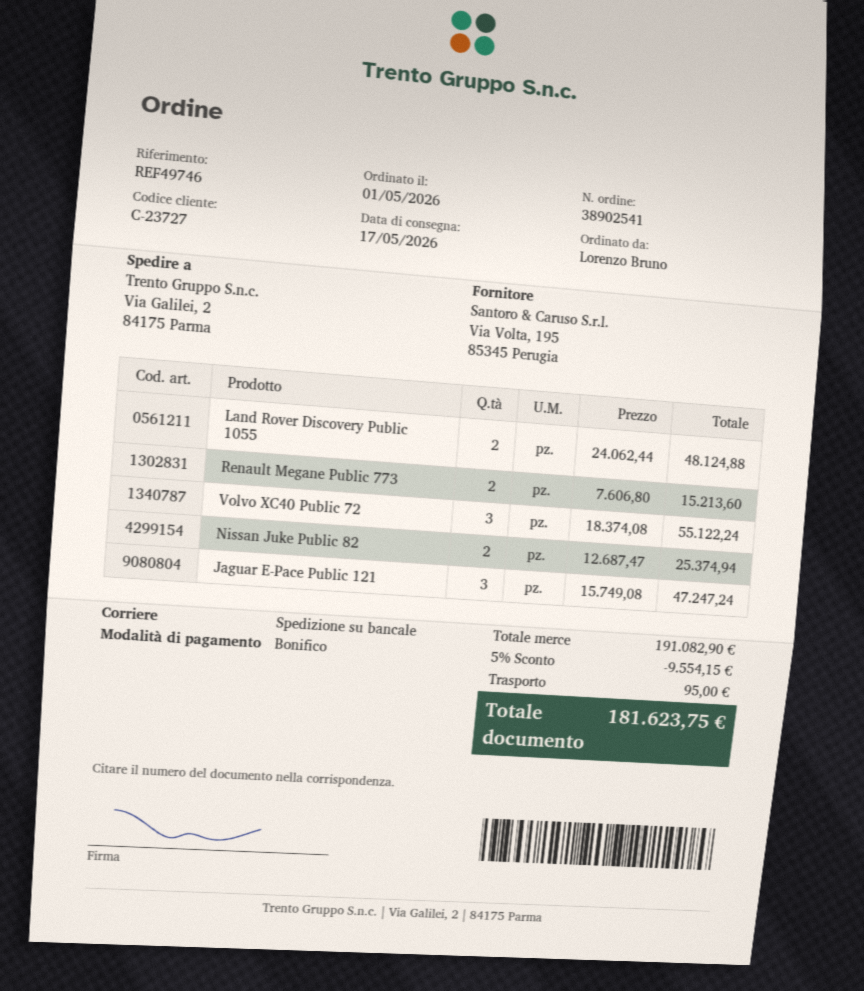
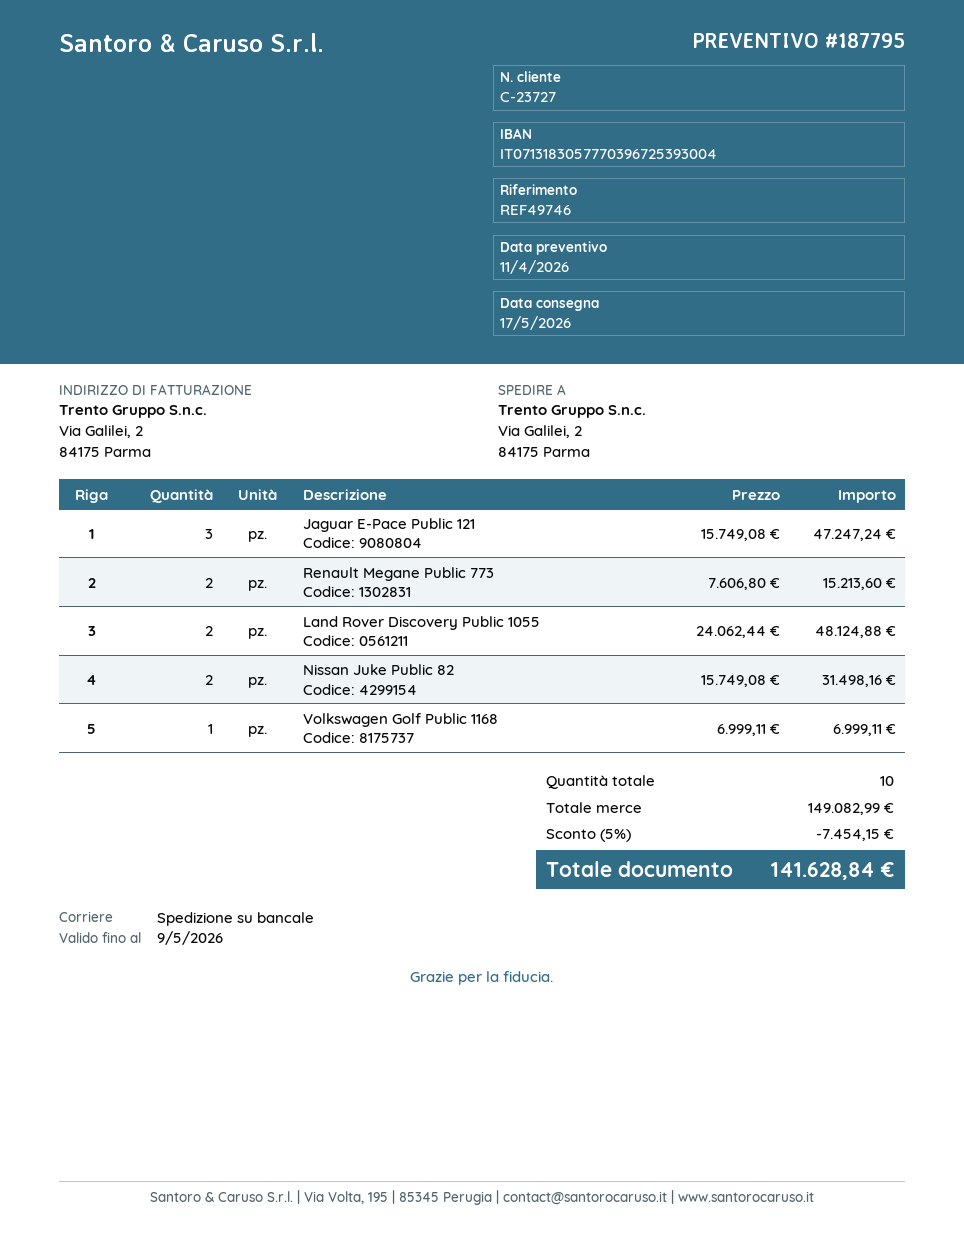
Volvo XC40 Public 72: 3 x 18374.08 = 55122.24 -> none
Nissan Juke Public 82: 2 x 12687.47 = 25374.94 -> 2 x 15749.08 = 31498.16
Volkswagen Golf Public 1168: none -> 1 x 6999.11 = 6999.11
subtotal: 191082.90 -> 149082.99
discount: 5% = 9554.15 -> 5% = 7454.15
shipping: 95.00 -> none
total: 181623.75 -> 141628.84

